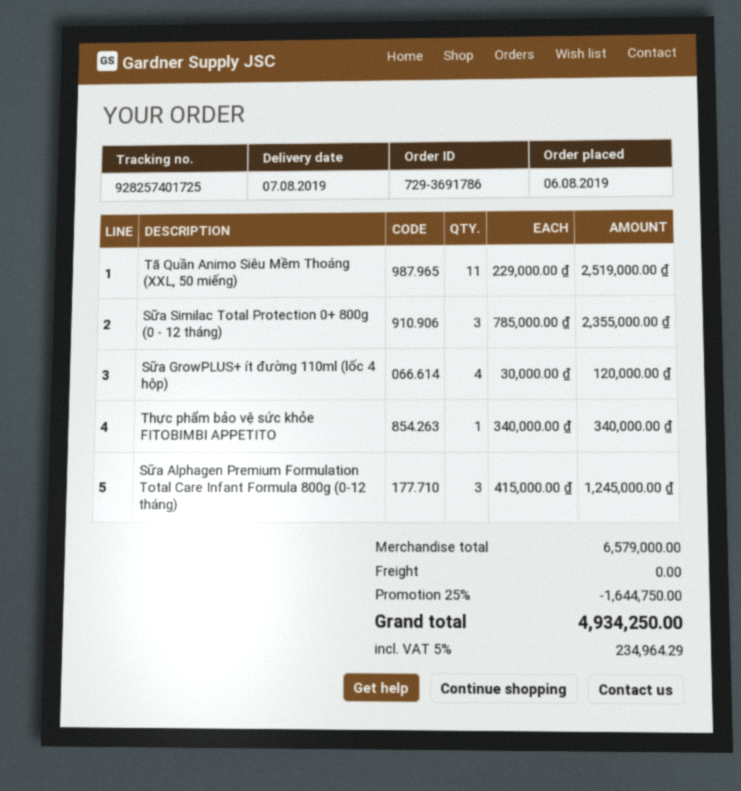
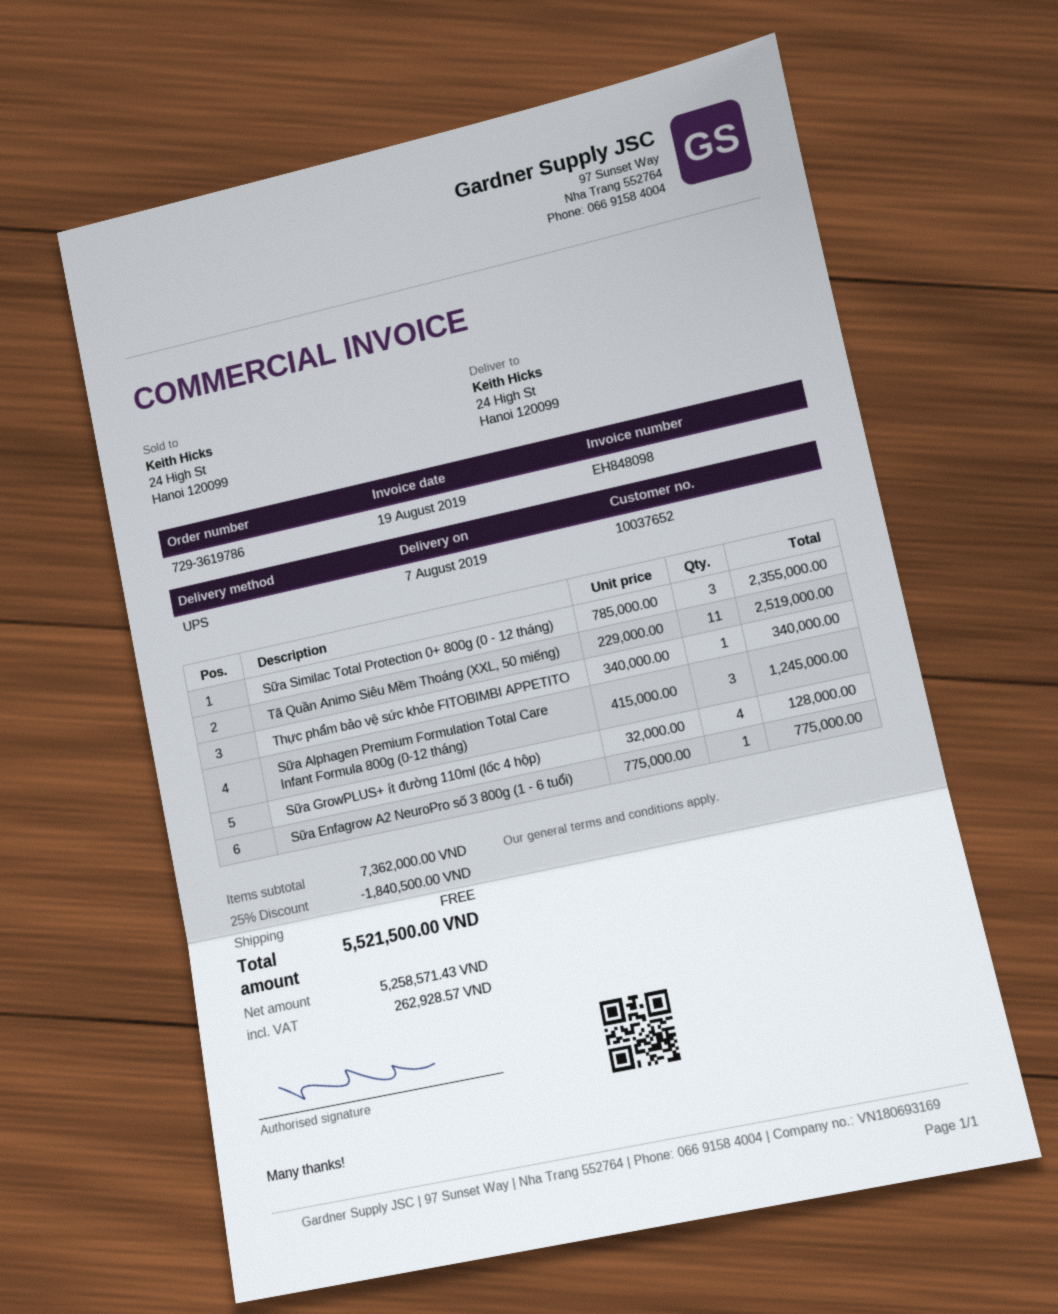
order number: 729-3691786 -> 729-3619786
Sữa GrowPLUS+ ít đường 110ml (lốc 4 hộp): 4 x 30000.00 = 120000.00 -> 4 x 32000.00 = 128000.00
Sữa Enfagrow A2 NeuroPro số 3 800g (1 - 6 tuổi): none -> 1 x 775000.00 = 775000.00
subtotal: 6579000.00 -> 7362000.00
discount: 25% = 1644750.00 -> 25% = 1840500.00
tax: 234964.29 -> 262928.57
total: 4934250.00 -> 5521500.00

